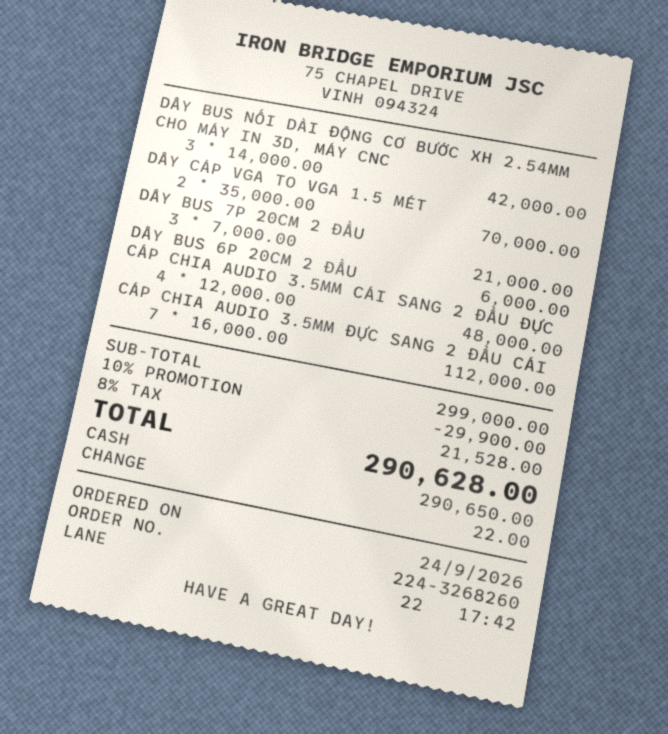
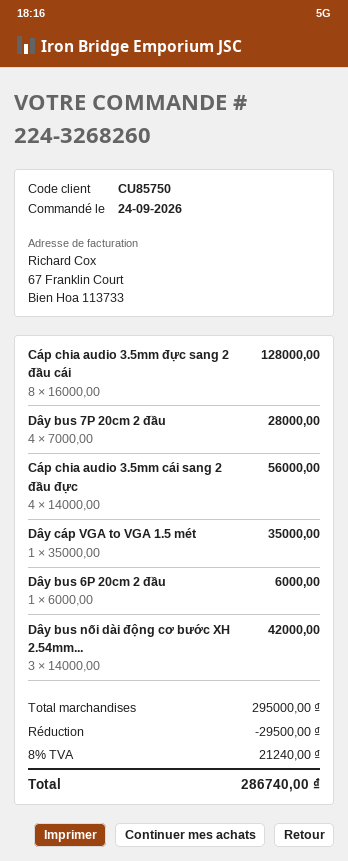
DÂY CÁP VGA TO VGA 1.5 MÉT: 2 x 35000.00 = 70000.00 -> 1 x 35000.00 = 35000.00
DÂY BUS 7P 20CM 2 ĐẦU: 3 x 7000.00 = 21000.00 -> 4 x 7000.00 = 28000.00
CÁP CHIA AUDIO 3.5MM CÁI SANG 2 ĐẦU ĐỰC: 4 x 12000.00 = 48000.00 -> 4 x 14000.00 = 56000.00
CÁP CHIA AUDIO 3.5MM ĐỰC SANG 2 ĐẦU CÁI: 7 x 16000.00 = 112000.00 -> 8 x 16000.00 = 128000.00
subtotal: 299000.00 -> 295000.00
discount: 29900.00 -> 29500.00
tax: 8% = 21528.00 -> 8% = 21240.00
total: 290628.00 -> 286740.00

